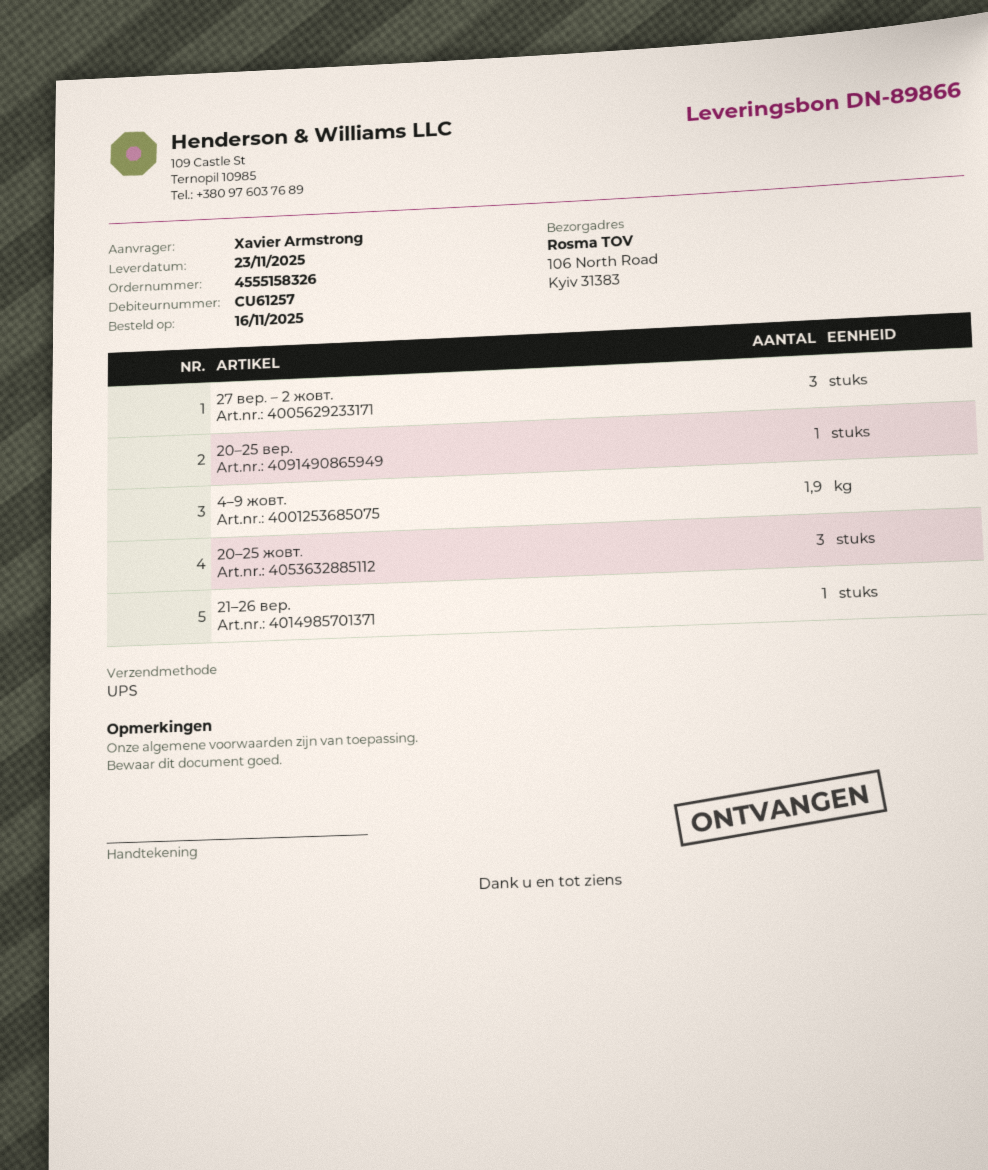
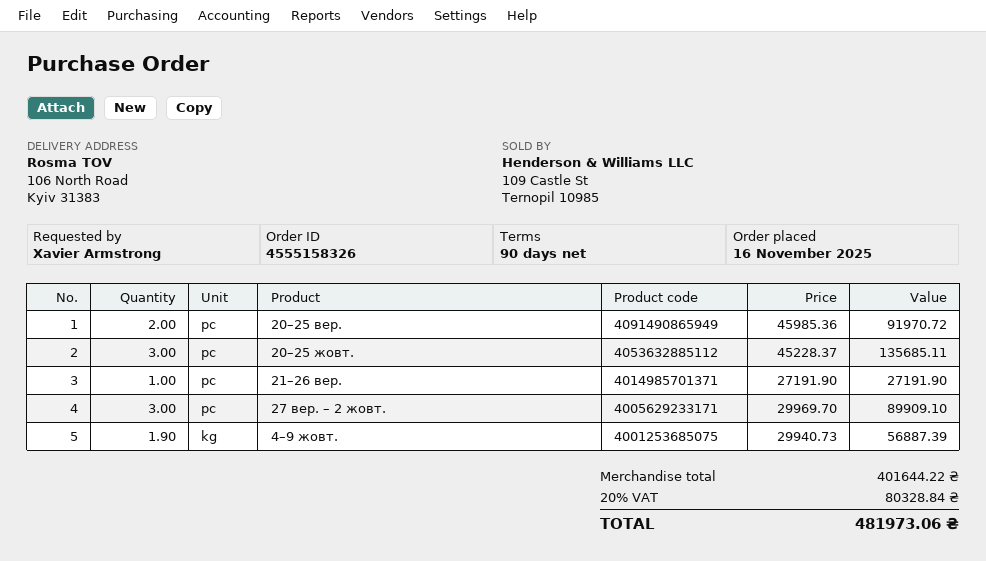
20–25 вер.: 1 -> 2

